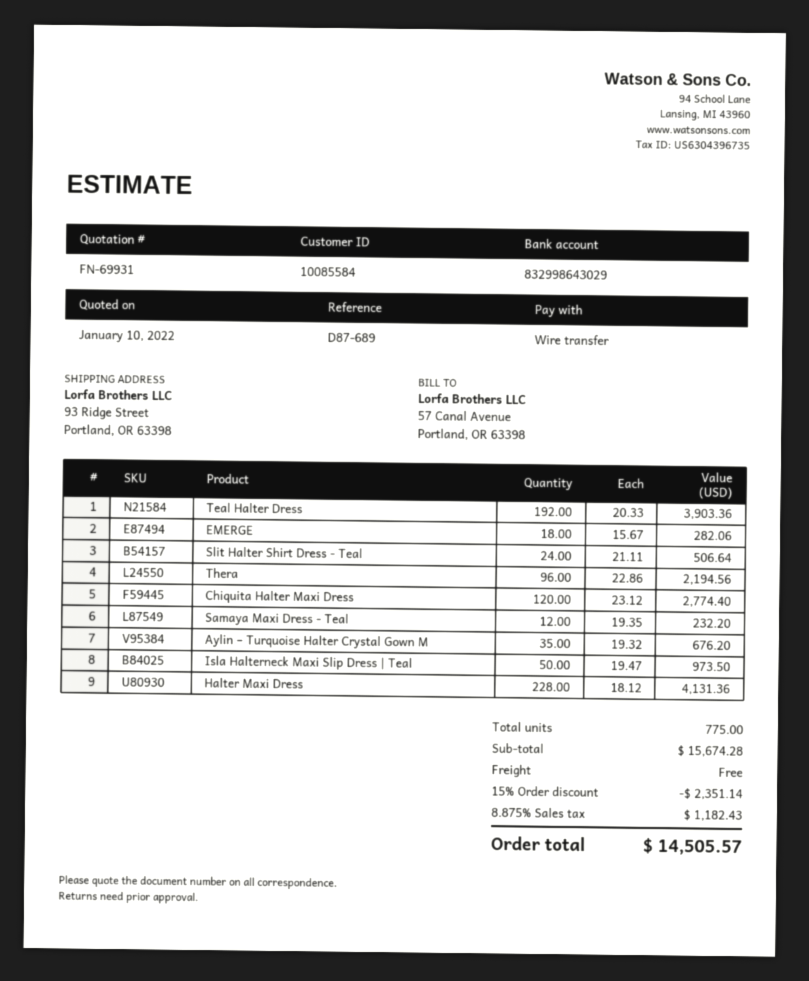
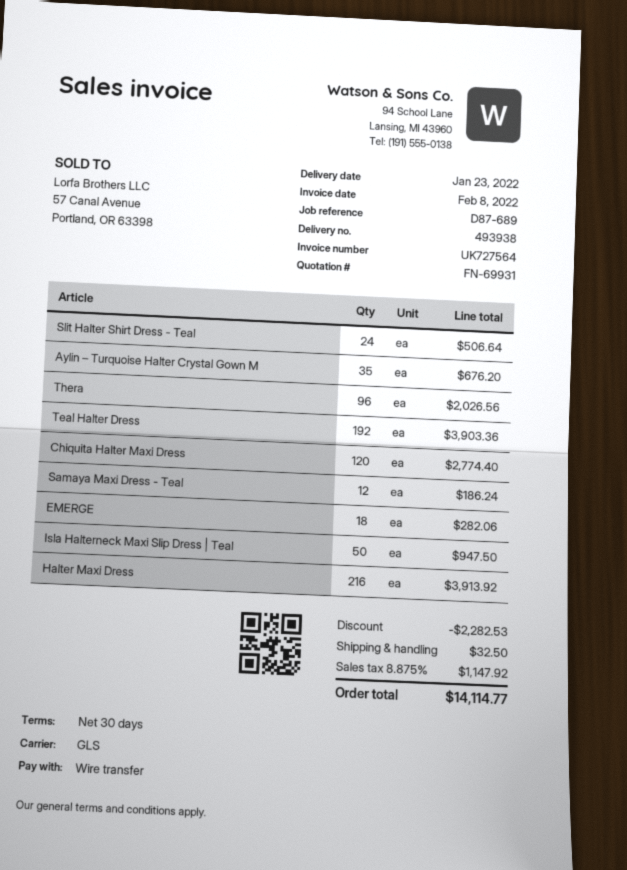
Thera: 96 for 2194.56 -> 96 for 2026.56
Samaya Maxi Dress - Teal: 12 for 232.20 -> 12 for 186.24
Isla Halterneck Maxi Slip Dress | Teal: 50 for 973.50 -> 50 for 947.50
Halter Maxi Dress: 228 for 4131.36 -> 216 for 3913.92
discount: 2351.14 -> 2282.53
shipping: 0.00 -> 32.50
tax: 8.875% = 1182.43 -> 8.875% = 1147.92
total: 14505.57 -> 14114.77

